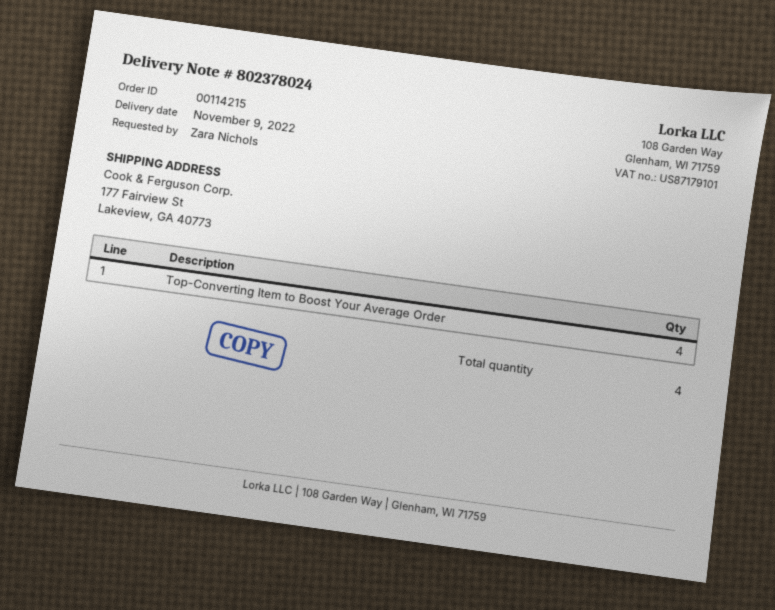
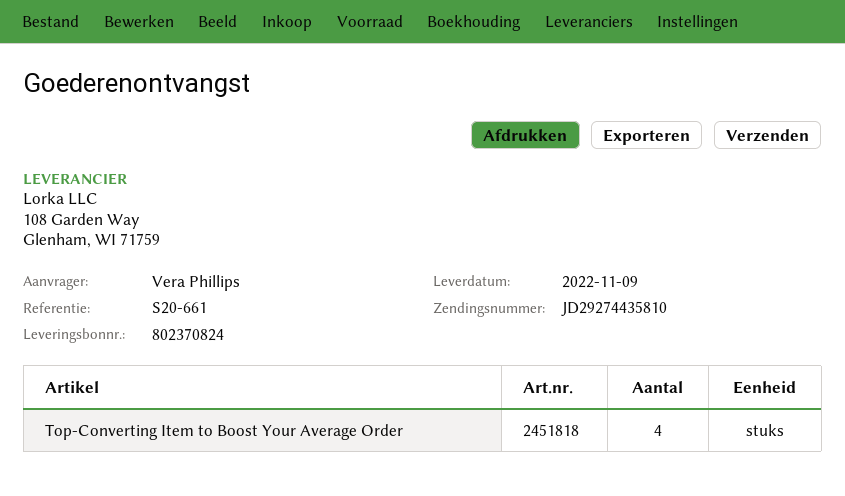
delivery note number: 802378024 -> 802370824
ordered by: Zara Nichols -> Vera Phillips

